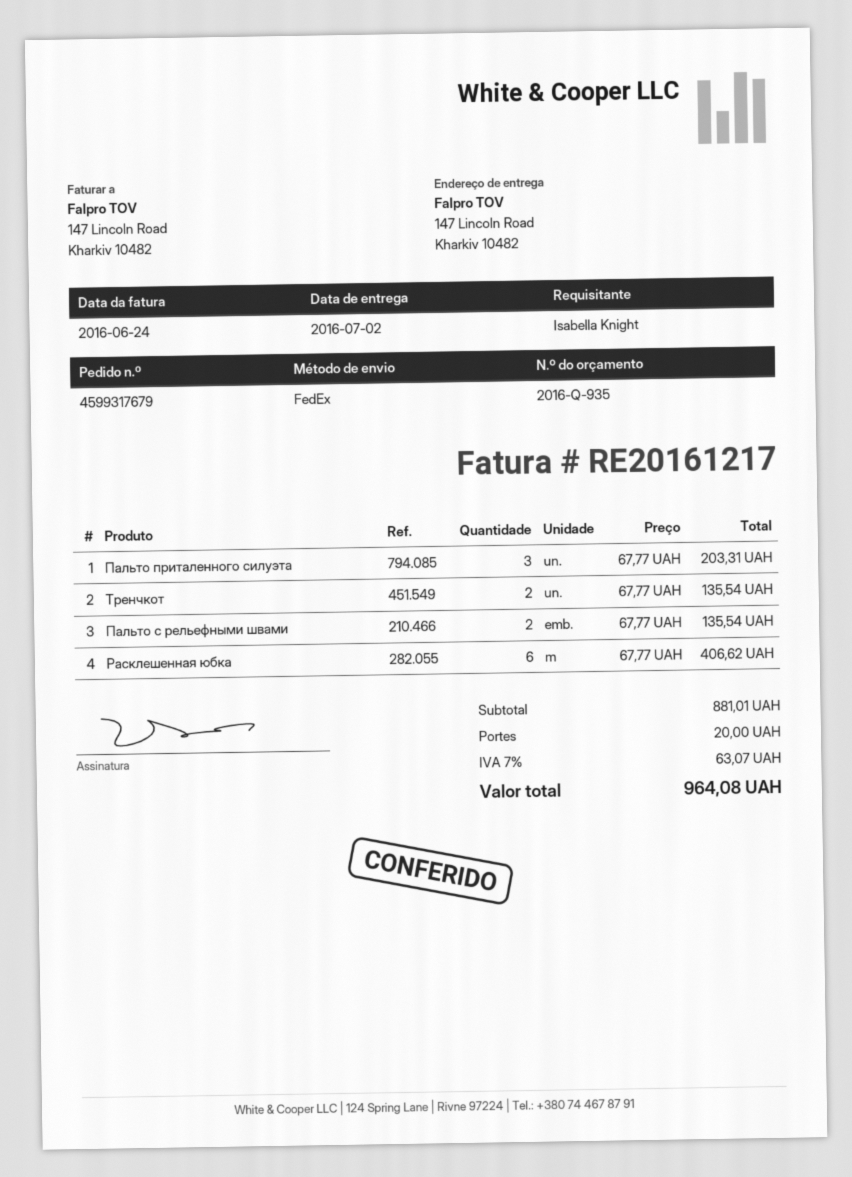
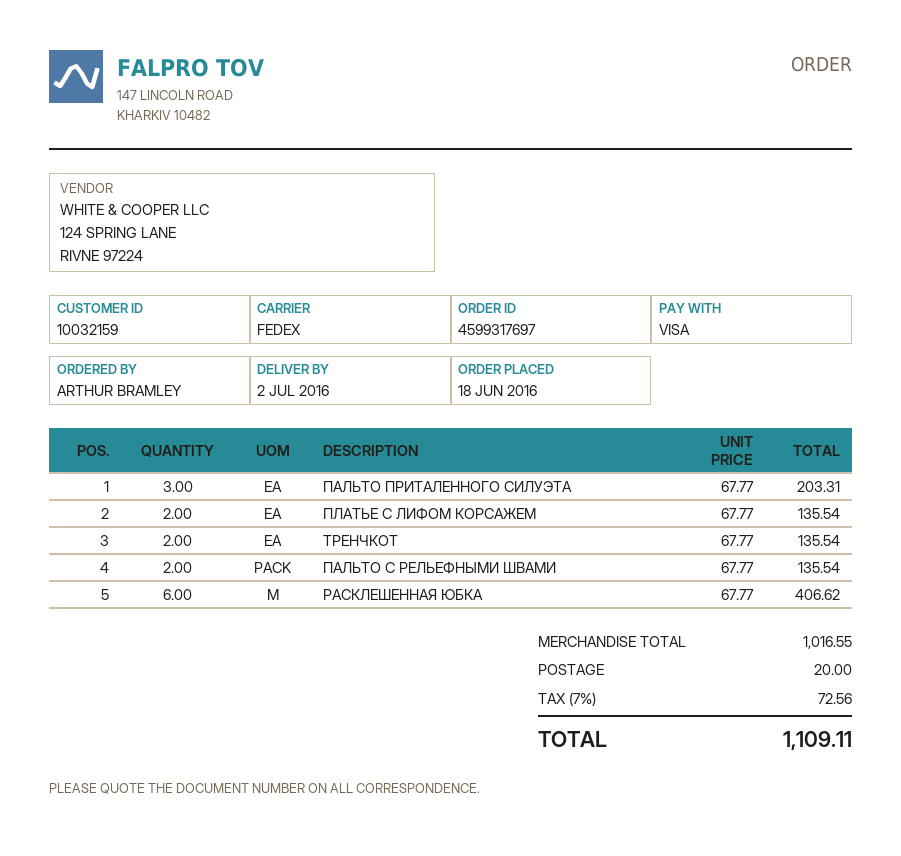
order number: 4599317679 -> 4599317697
ordered by: Isabella Knight -> ARTHUR BRAMLEY
ПЛАТЬЕ С ЛИФОМ КОРСАЖЕМ: none -> 2 x 67.77 = 135.54
subtotal: 881.01 -> 1016.55
tax: 7% = 63.07 -> 7% = 72.56
total: 964.08 -> 1109.11

